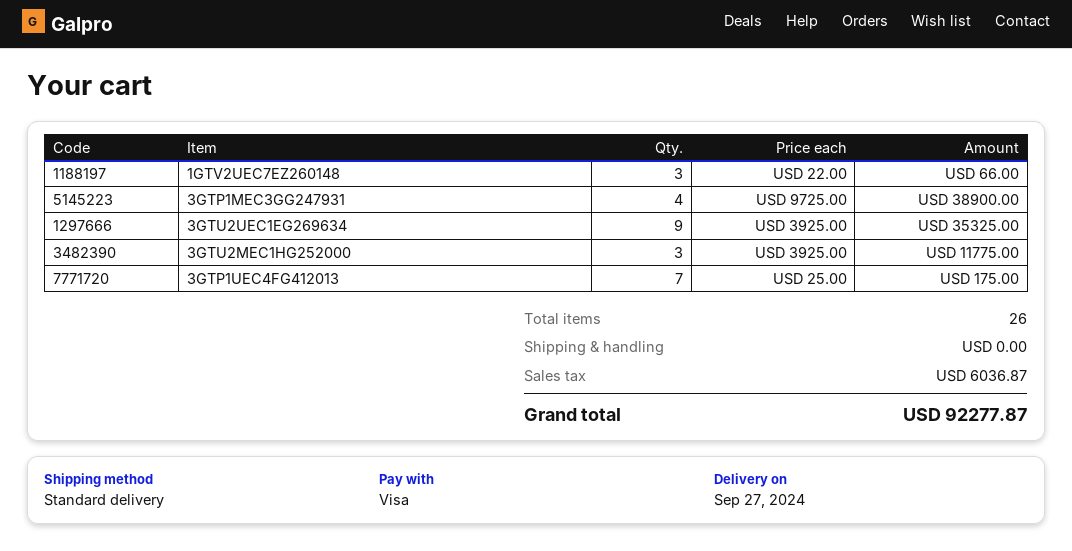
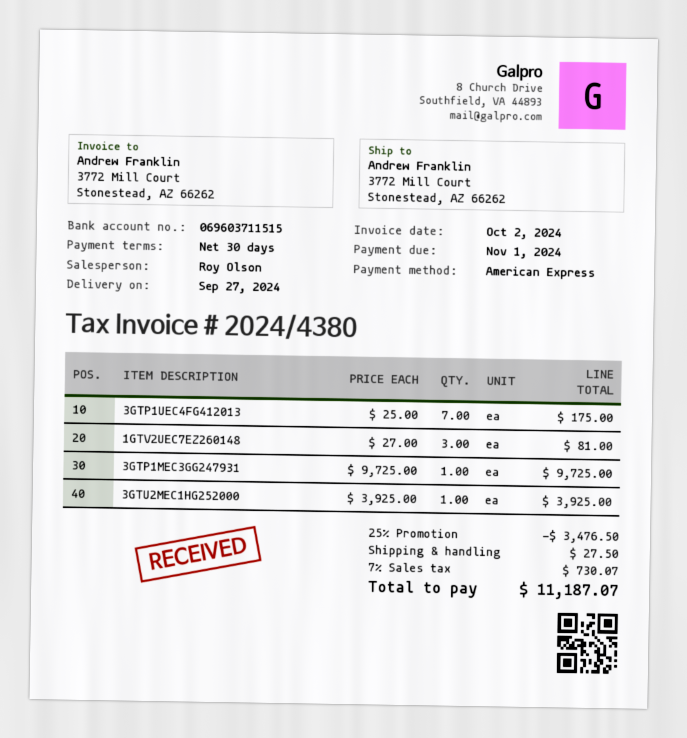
payment method: Visa -> American Express
1GTV2UEC7EZ260148: 3 x 22.00 = 66.00 -> 3 x 27.00 = 81.00
3GTP1MEC3GG247931: 4 x 9725.00 = 38900.00 -> 1 x 9725.00 = 9725.00
3GTU2UEC1EG269634: 9 x 3925.00 = 35325.00 -> none
3GTU2MEC1HG252000: 3 x 3925.00 = 11775.00 -> 1 x 3925.00 = 3925.00
discount: none -> 25% = 3476.50
shipping: 0.00 -> 27.50
tax: 6036.87 -> 730.07
total: 92277.87 -> 11187.07

